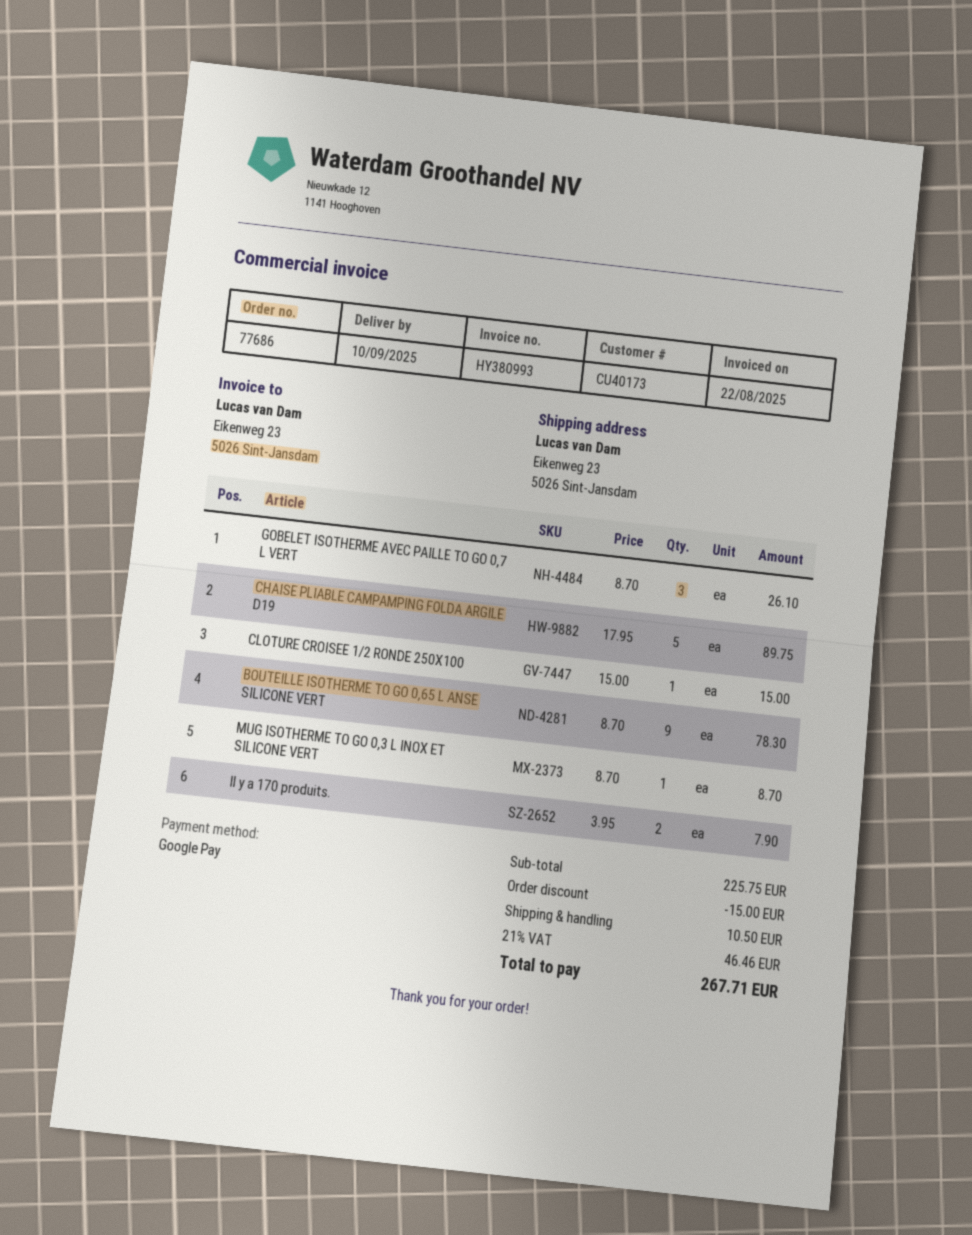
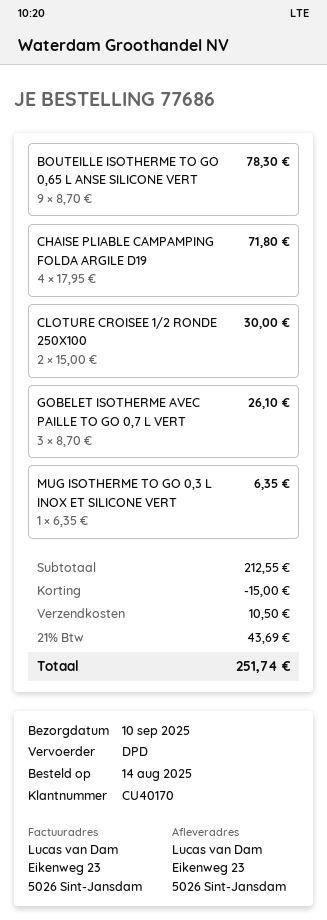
customer number: CU40173 -> CU40170
CHAISE PLIABLE CAMPAMPING FOLDA ARGILE D19: 5 x 17.95 = 89.75 -> 4 x 17.95 = 71.80
CLOTURE CROISEE 1/2 RONDE 250X100: 1 x 15.00 = 15.00 -> 2 x 15.00 = 30.00
MUG ISOTHERME TO GO 0,3 L INOX ET SILICONE VERT: 1 x 8.70 = 8.70 -> 1 x 6.35 = 6.35
Il y a 170 produits.: 2 x 3.95 = 7.90 -> none
subtotal: 225.75 -> 212.55
tax: 21% = 46.46 -> 21% = 43.69
total: 267.71 -> 251.74

